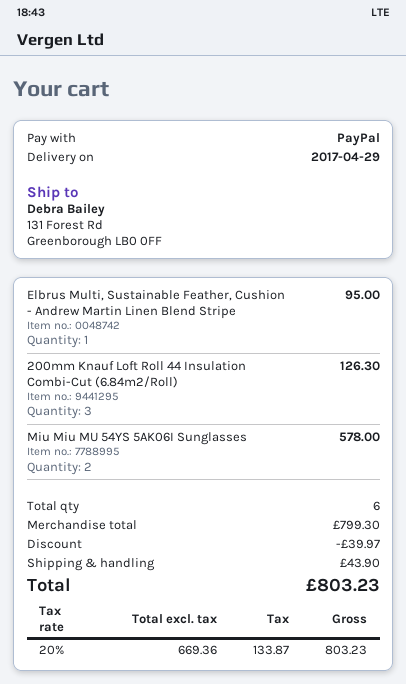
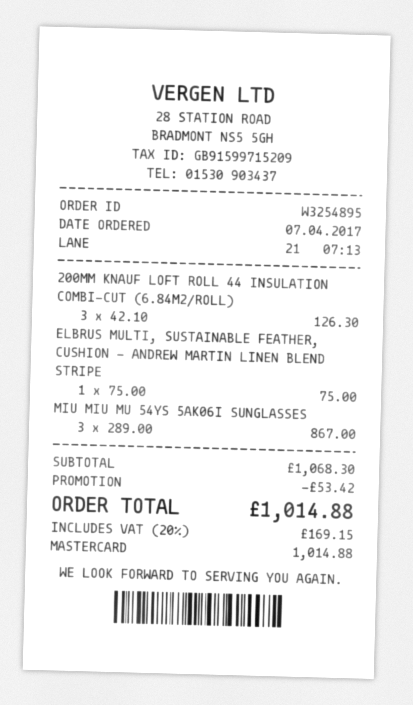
payment method: PayPal -> Mastercard
Elbrus Multi, Sustainable Feather, Cushion - Andrew Martin Linen Blend Stripe: 1 for 95.00 -> 1 for 75.00
Miu Miu MU 54YS 5AK06I Sunglasses: 2 for 578.00 -> 3 for 867.00
subtotal: 799.30 -> 1068.30
discount: 39.97 -> 53.42
shipping: 43.90 -> none
tax: 20% = 133.87 -> 20% = 169.15
total: 803.23 -> 1014.88

